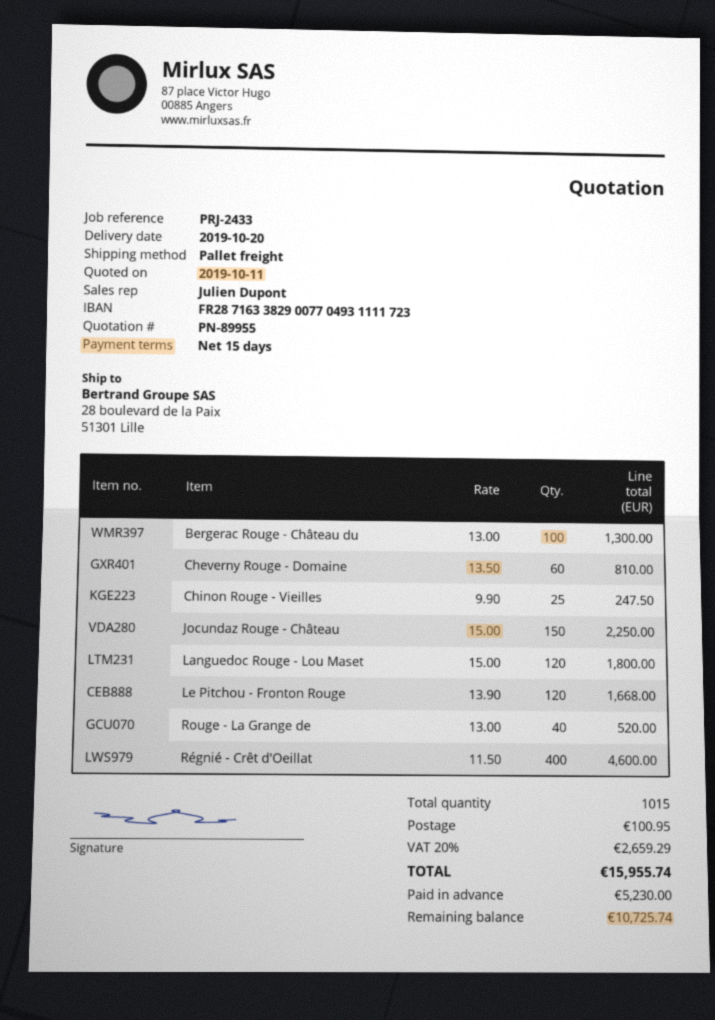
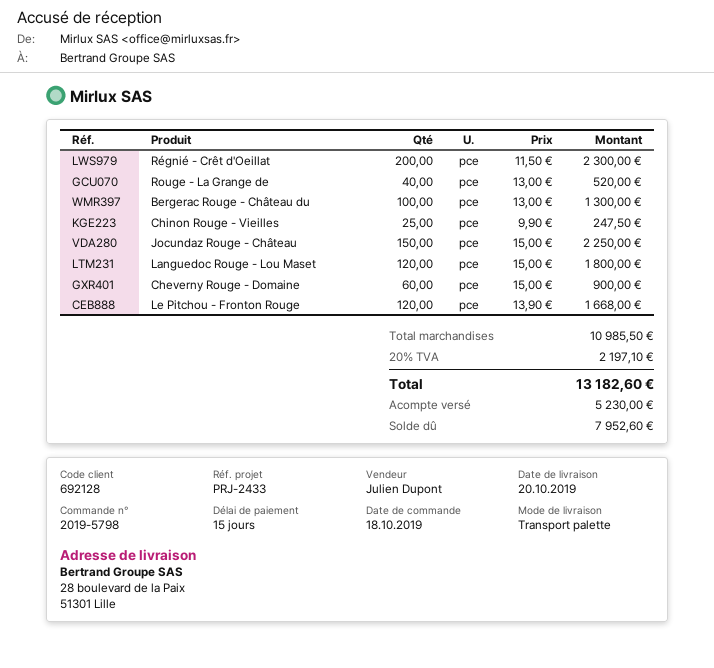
Cheverny Rouge - Domaine: 60 x 13.50 = 810.00 -> 60 x 15.00 = 900.00
Régnié - Crêt d'Oeillat: 400 x 11.50 = 4600.00 -> 200 x 11.50 = 2300.00
shipping: 100.95 -> none
tax: 20% = 2659.29 -> 20% = 2197.10
total: 15955.74 -> 13182.60
balance: 10725.74 -> 7952.60

